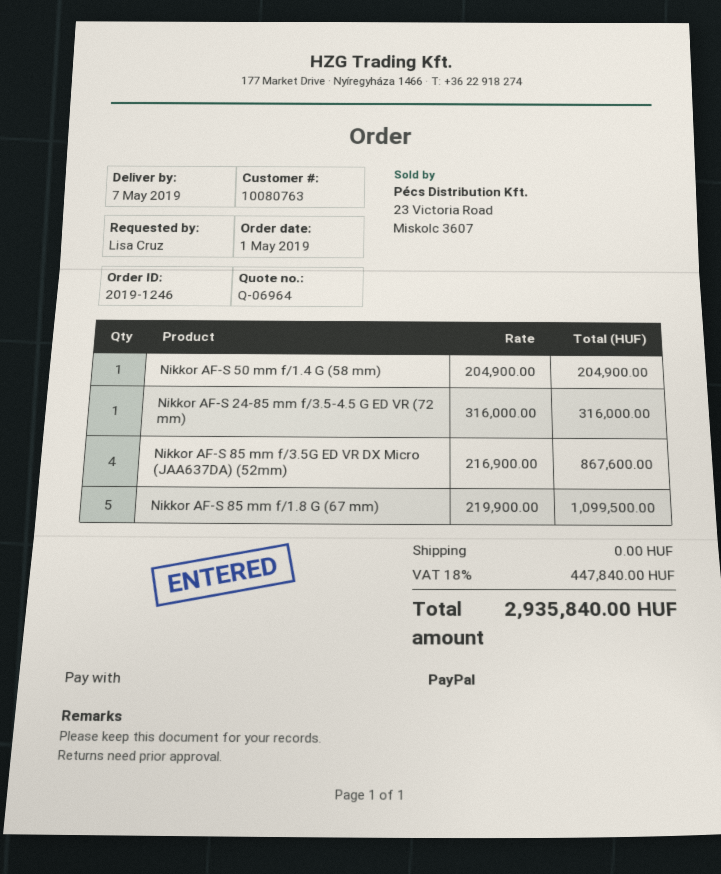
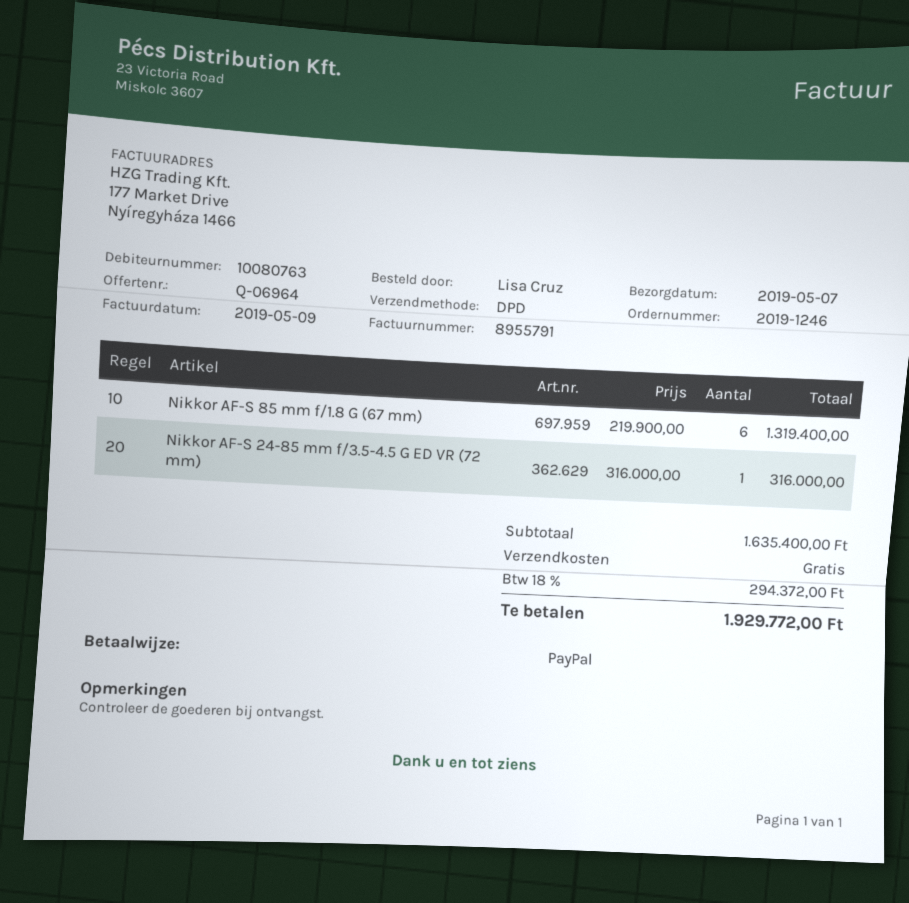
Nikkor AF-S 50 mm f/1.4 G (58 mm): 1 x 204900.00 = 204900.00 -> none
Nikkor AF-S 85 mm f/3.5G ED VR DX Micro (JAA637DA) (52mm): 4 x 216900.00 = 867600.00 -> none
Nikkor AF-S 85 mm f/1.8 G (67 mm): 5 x 219900.00 = 1099500.00 -> 6 x 219900.00 = 1319400.00
tax: 18% = 447840.00 -> 18% = 294372.00
total: 2935840.00 -> 1929772.00

